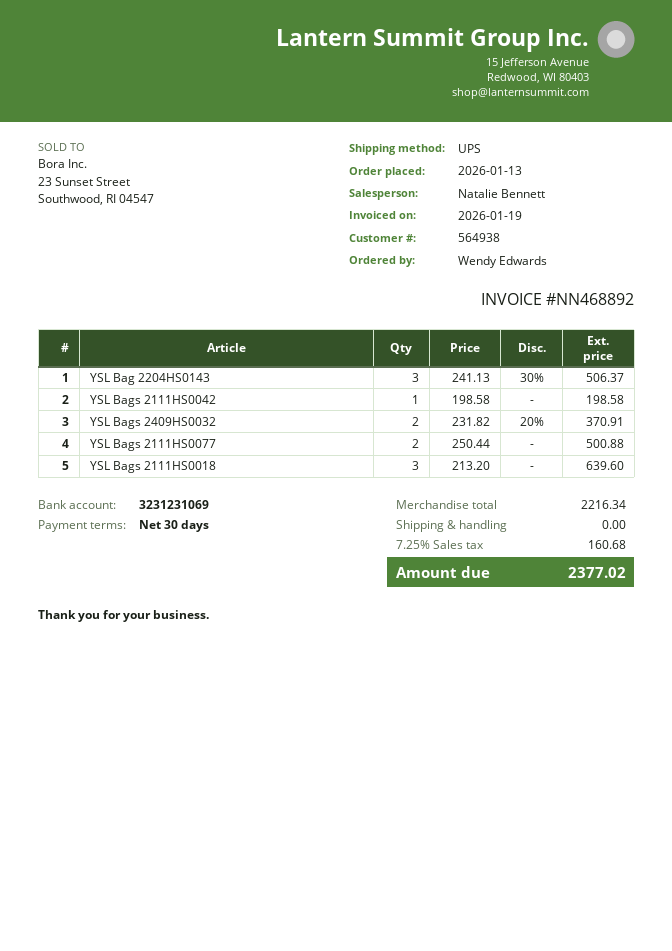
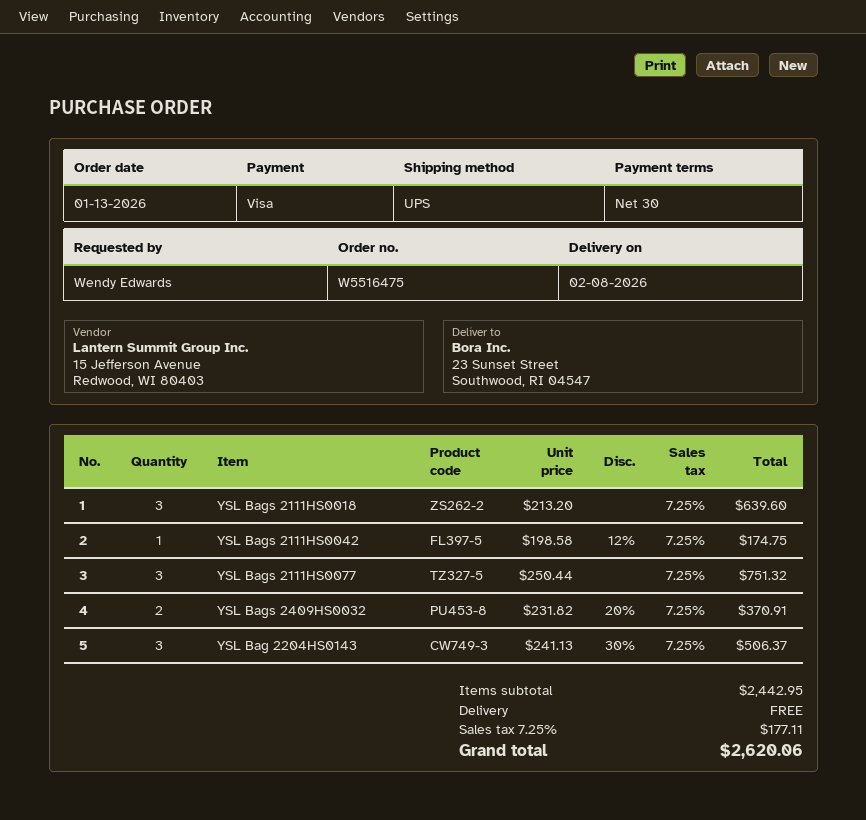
YSL Bags 2111HS0042: 1 x 198.58 = 198.58 -> 1 x 198.58 - 12% = 174.75
YSL Bags 2111HS0077: 2 x 250.44 = 500.88 -> 3 x 250.44 = 751.32
subtotal: 2216.34 -> 2442.95
tax: 7.25% = 160.68 -> 7.25% = 177.11
total: 2377.02 -> 2620.06

